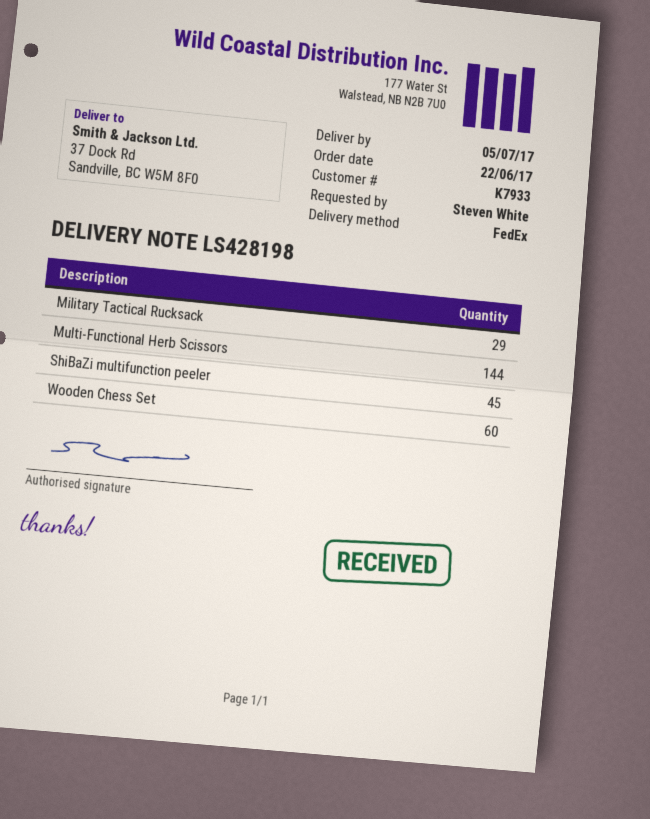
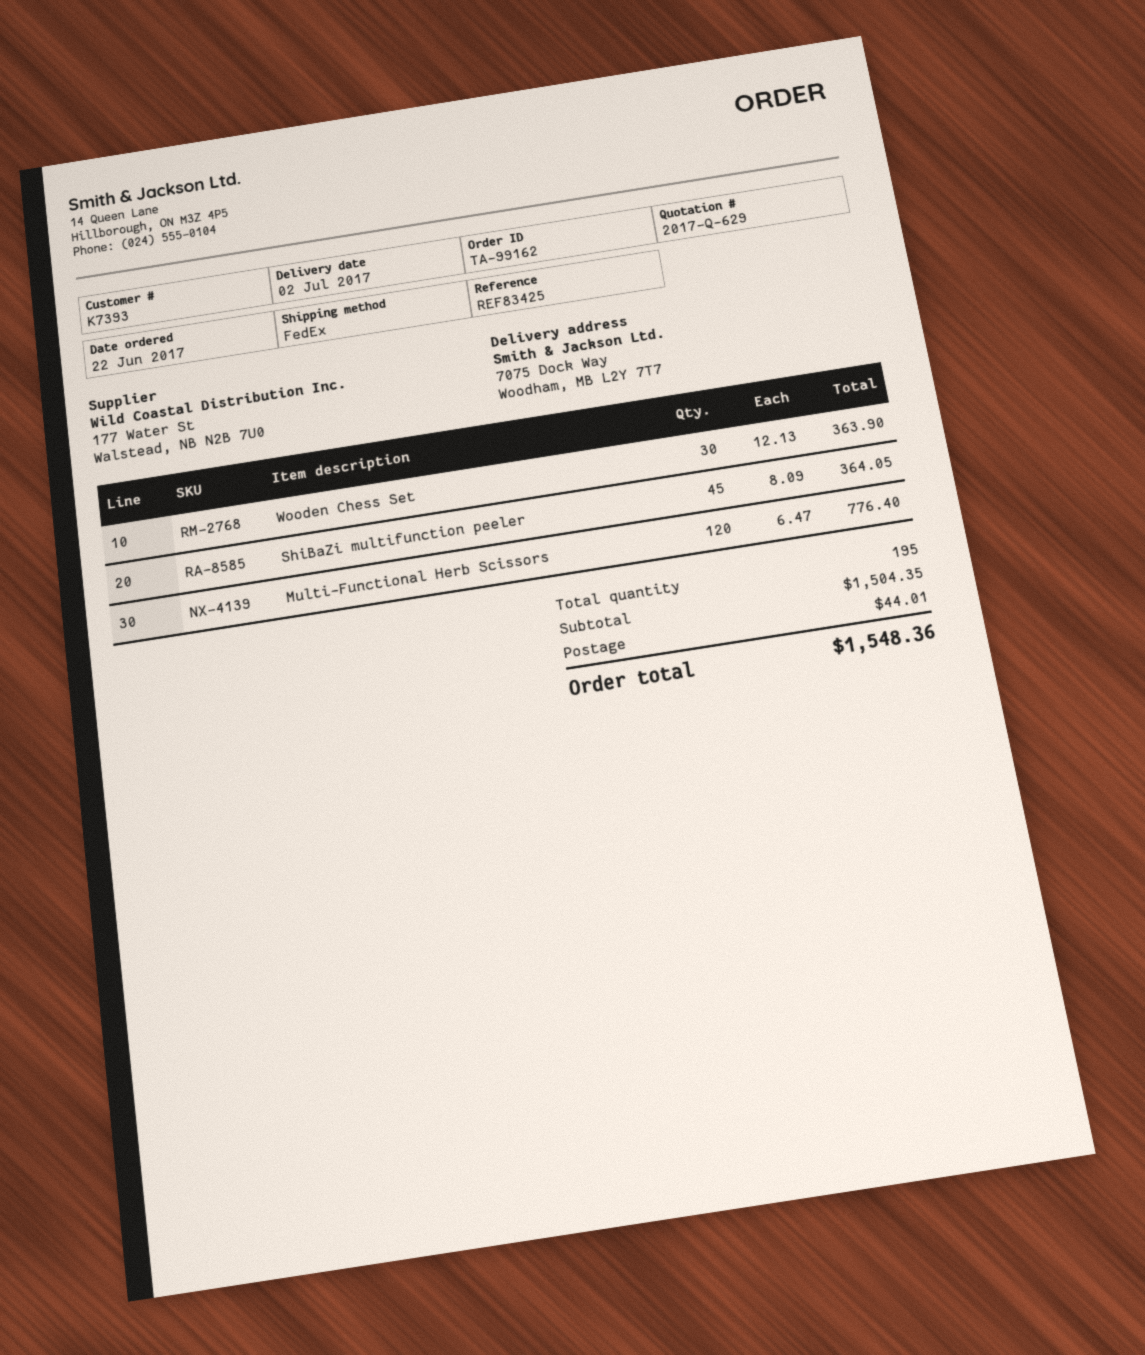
delivery date: 2017-07-05 -> 2017-07-02
customer number: K7933 -> K7393
ship to: 37 Dock Rd, Sandville, BC W5M 8F0 -> 7075 Dock Way, Woodham, MB L2Y 7T7
Military Tactical Rucksack: 29 -> none
Multi-Functional Herb Scissors: 144 -> 120
Wooden Chess Set: 60 -> 30

